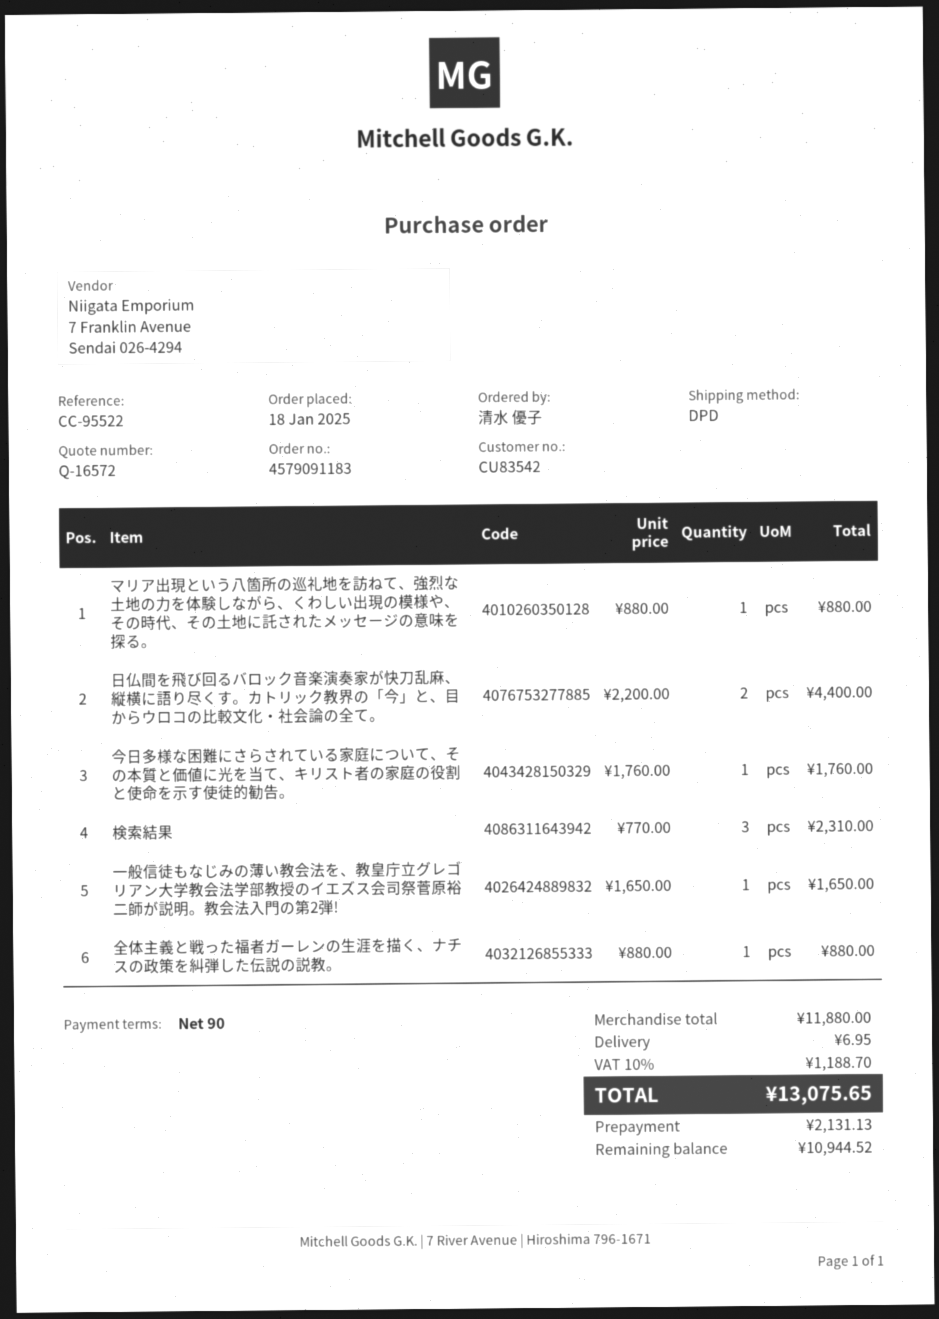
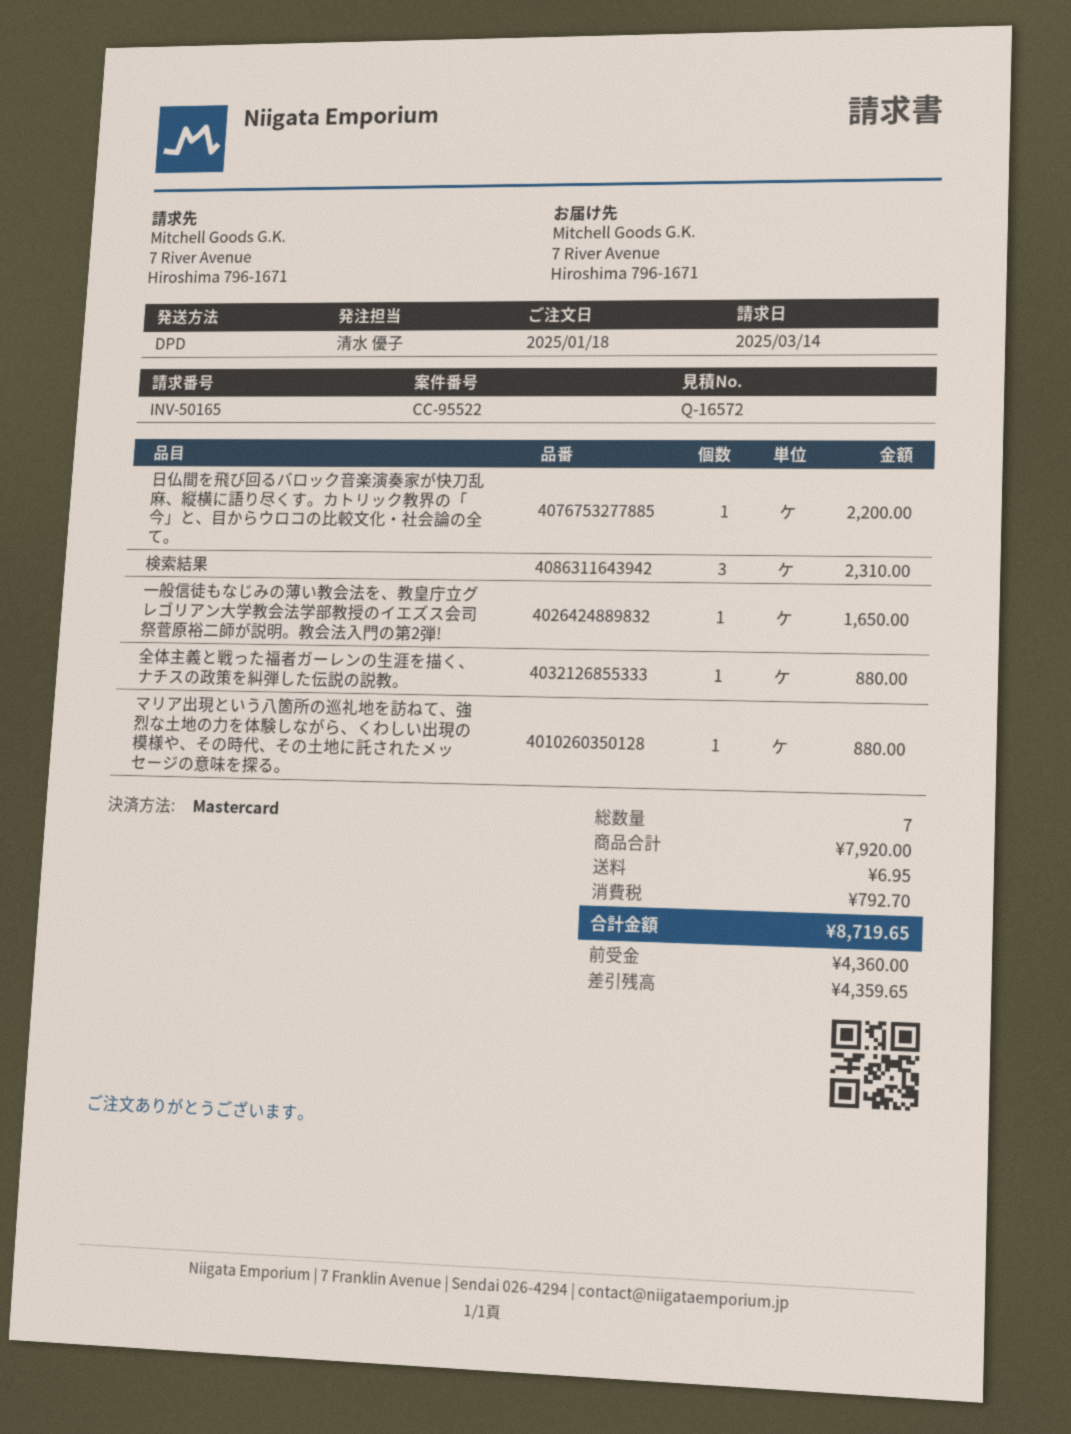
日仏間を飛び回るバロック音楽演奏家が快刀乱麻、縦横に語り尽くす。カトリック教界の「今」と、目からウロコの比較文化・社会論の全て。: 2 for 4400.00 -> 1 for 2200.00
今日多様な困難にさらされている家庭について、その本質と価値に光を当て、キリスト者の家庭の役割と使命を示す使徒的勧告。: 1 for 1760.00 -> none
subtotal: 11880.00 -> 7920.00
tax: 1188.70 -> 792.70
total: 13075.65 -> 8719.65
deposit: 2131.13 -> 4360.00
balance: 10944.52 -> 4359.65

